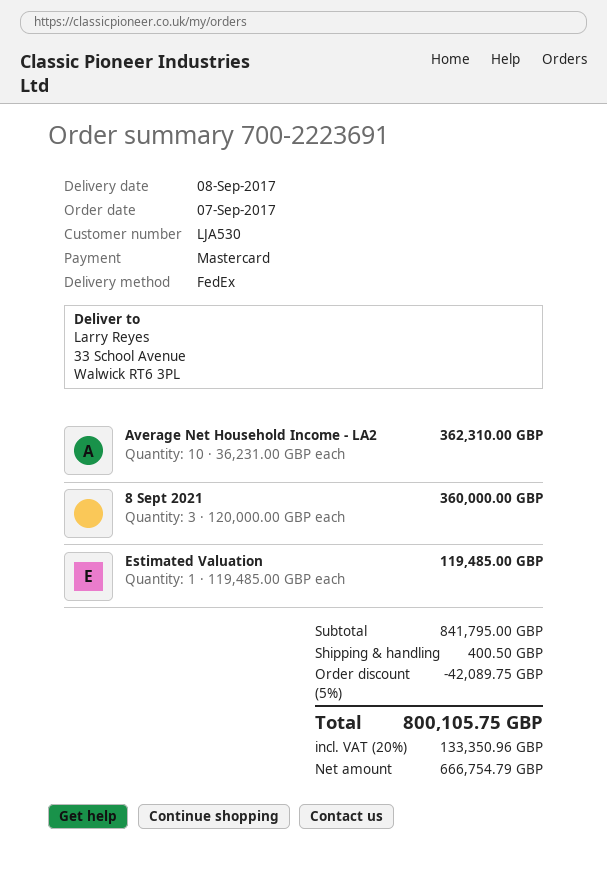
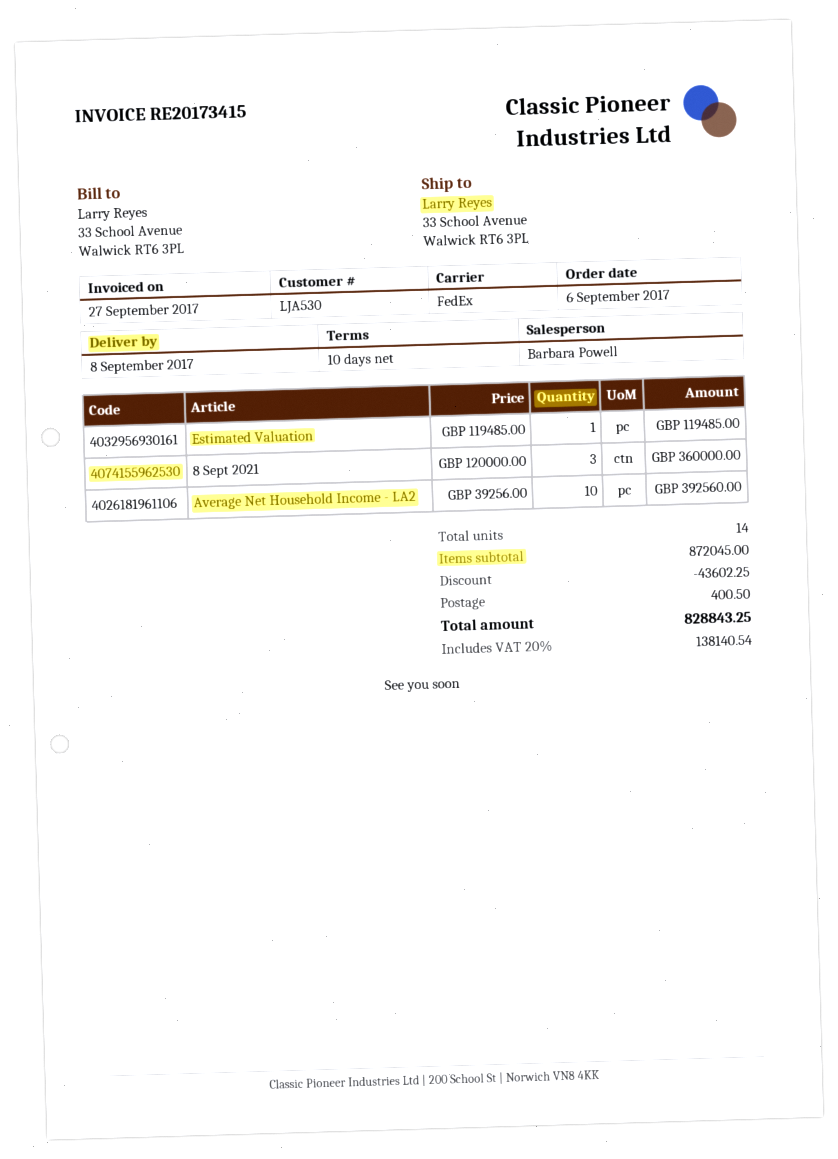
order date: 2017-09-07 -> 2017-09-06
Average Net Household Income - LA2: 10 x 36231.00 = 362310.00 -> 10 x 39256.00 = 392560.00
subtotal: 841795.00 -> 872045.00
discount: 42089.75 -> 43602.25
tax: 20% = 133350.96 -> 20% = 138140.54
total: 800105.75 -> 828843.25

